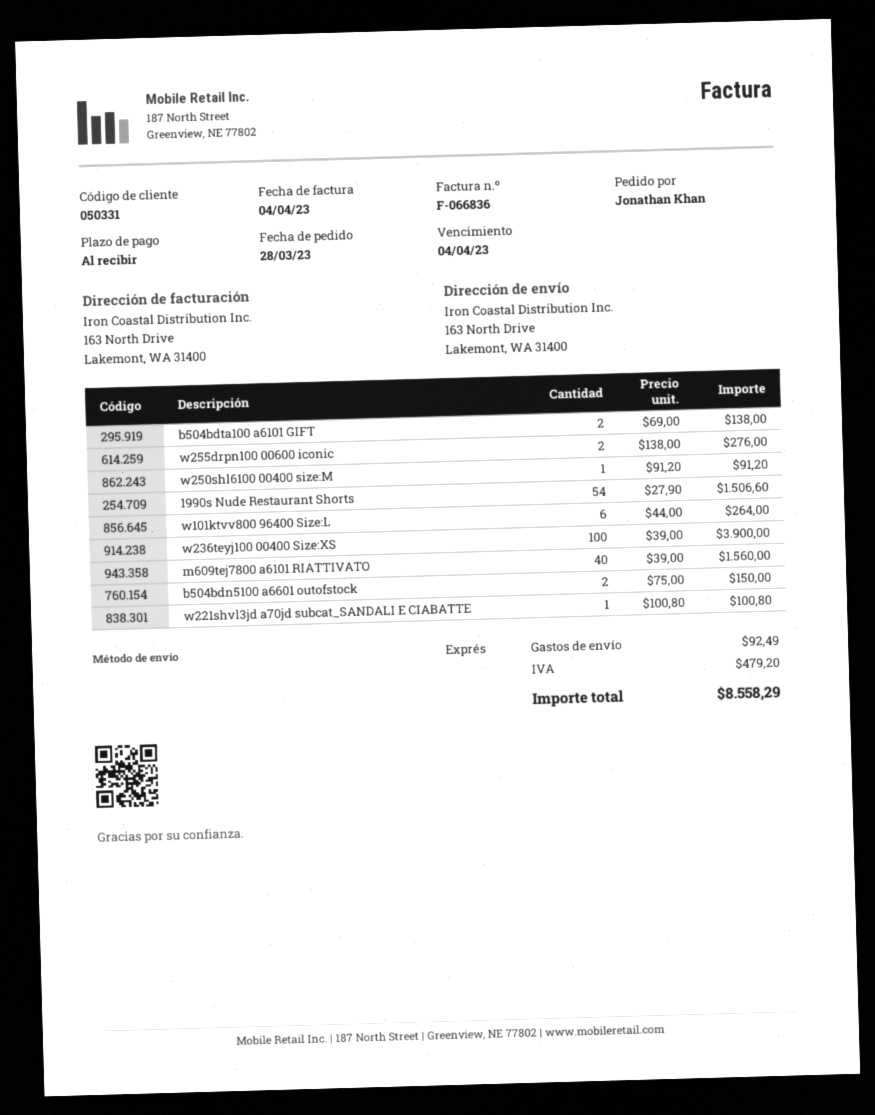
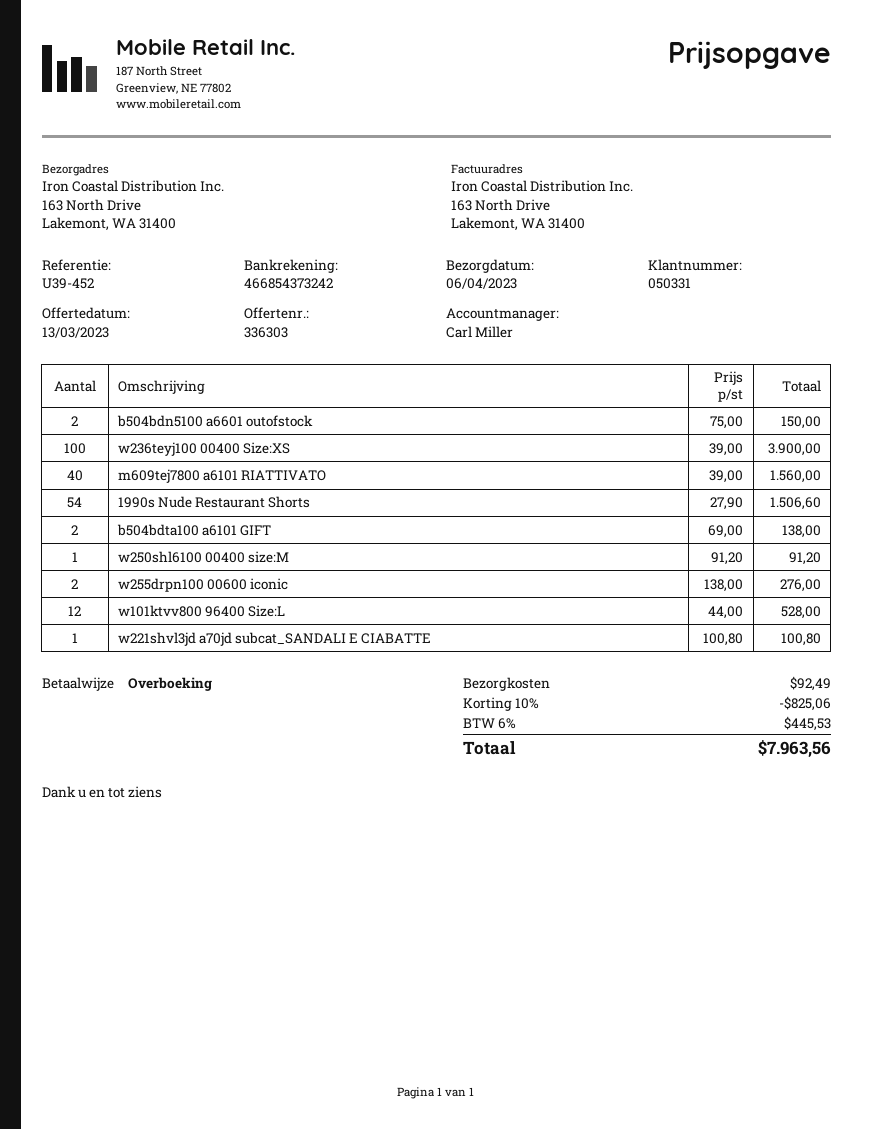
w101ktvv800 96400 Size:L: 6 x 44.00 = 264.00 -> 12 x 44.00 = 528.00
discount: none -> 10% = 825.06
tax: 479.20 -> 445.53
total: 8558.29 -> 7963.56

